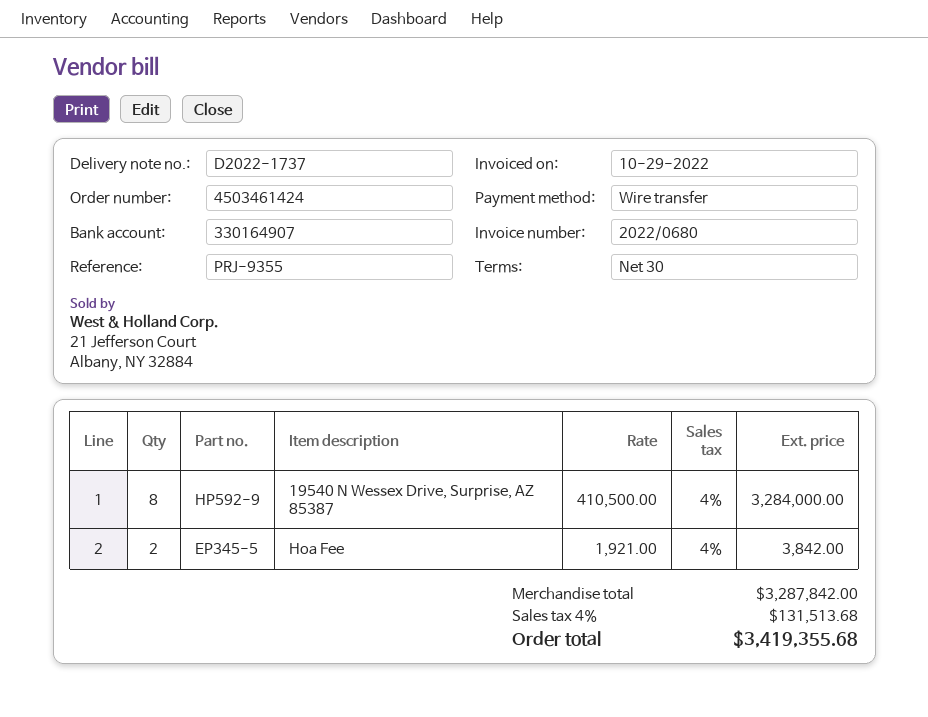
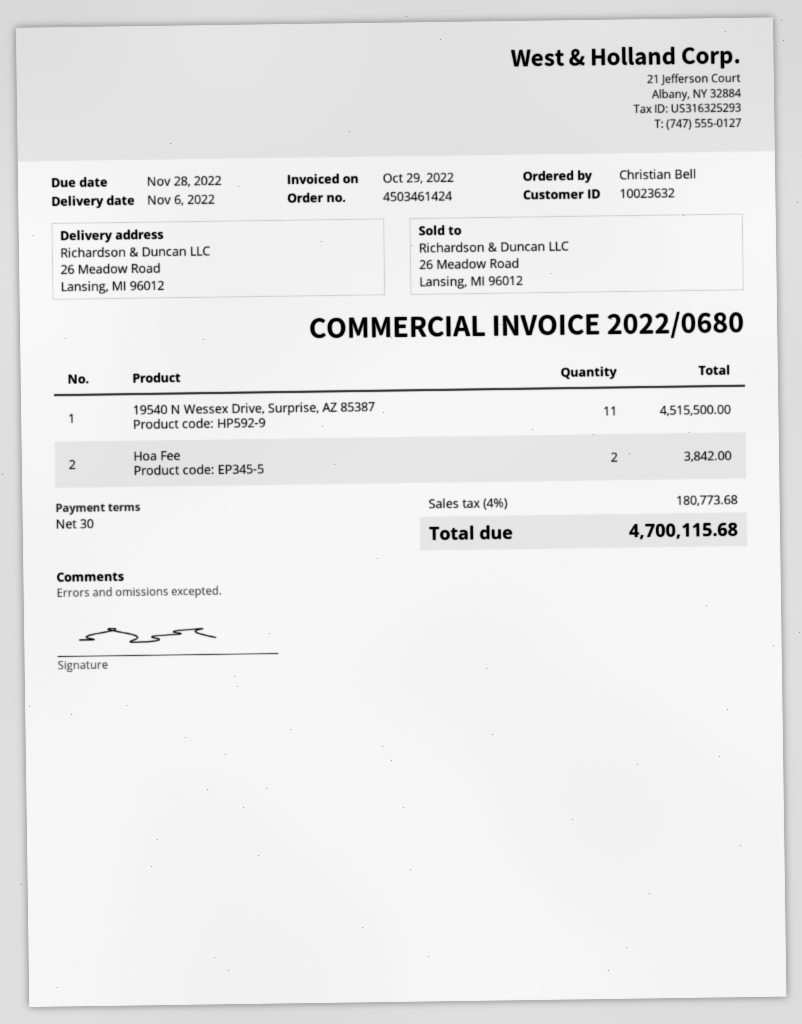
19540 N Wessex Drive, Surprise, AZ 85387: 8 for 3284000.00 -> 11 for 4515500.00
tax: 4% = 131513.68 -> 4% = 180773.68
total: 3419355.68 -> 4700115.68

